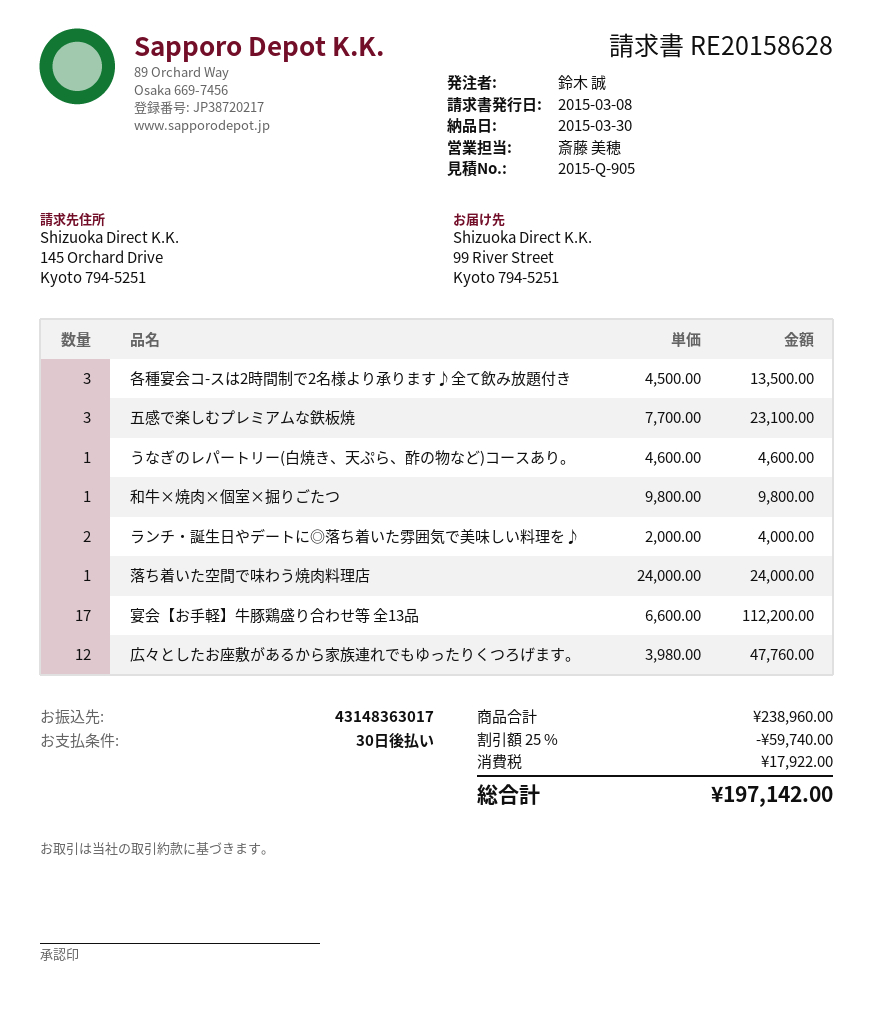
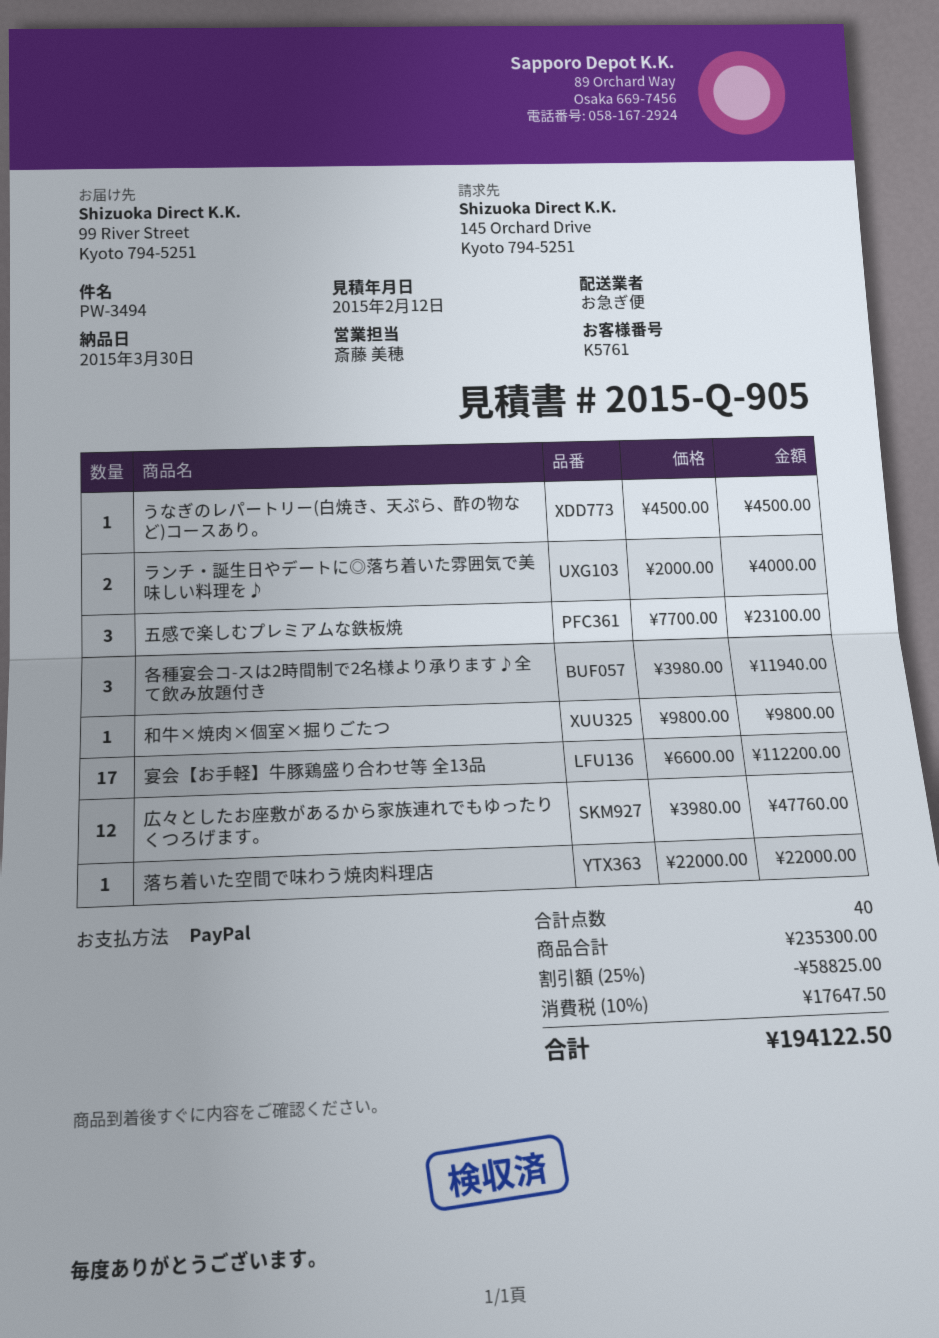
各種宴会コ-スは2時間制で2名様より承ります♪全て飲み放題付き: 3 x 4500.00 = 13500.00 -> 3 x 3980.00 = 11940.00
うなぎのレパートリー(白焼き、天ぷら、酢の物など)コースあり。: 1 x 4600.00 = 4600.00 -> 1 x 4500.00 = 4500.00
落ち着いた空間で味わう焼肉料理店: 1 x 24000.00 = 24000.00 -> 1 x 22000.00 = 22000.00
subtotal: 238960.00 -> 235300.00
discount: 25% = 59740.00 -> 25% = 58825.00
tax: 17922.00 -> 17647.50
total: 197142.00 -> 194122.50

